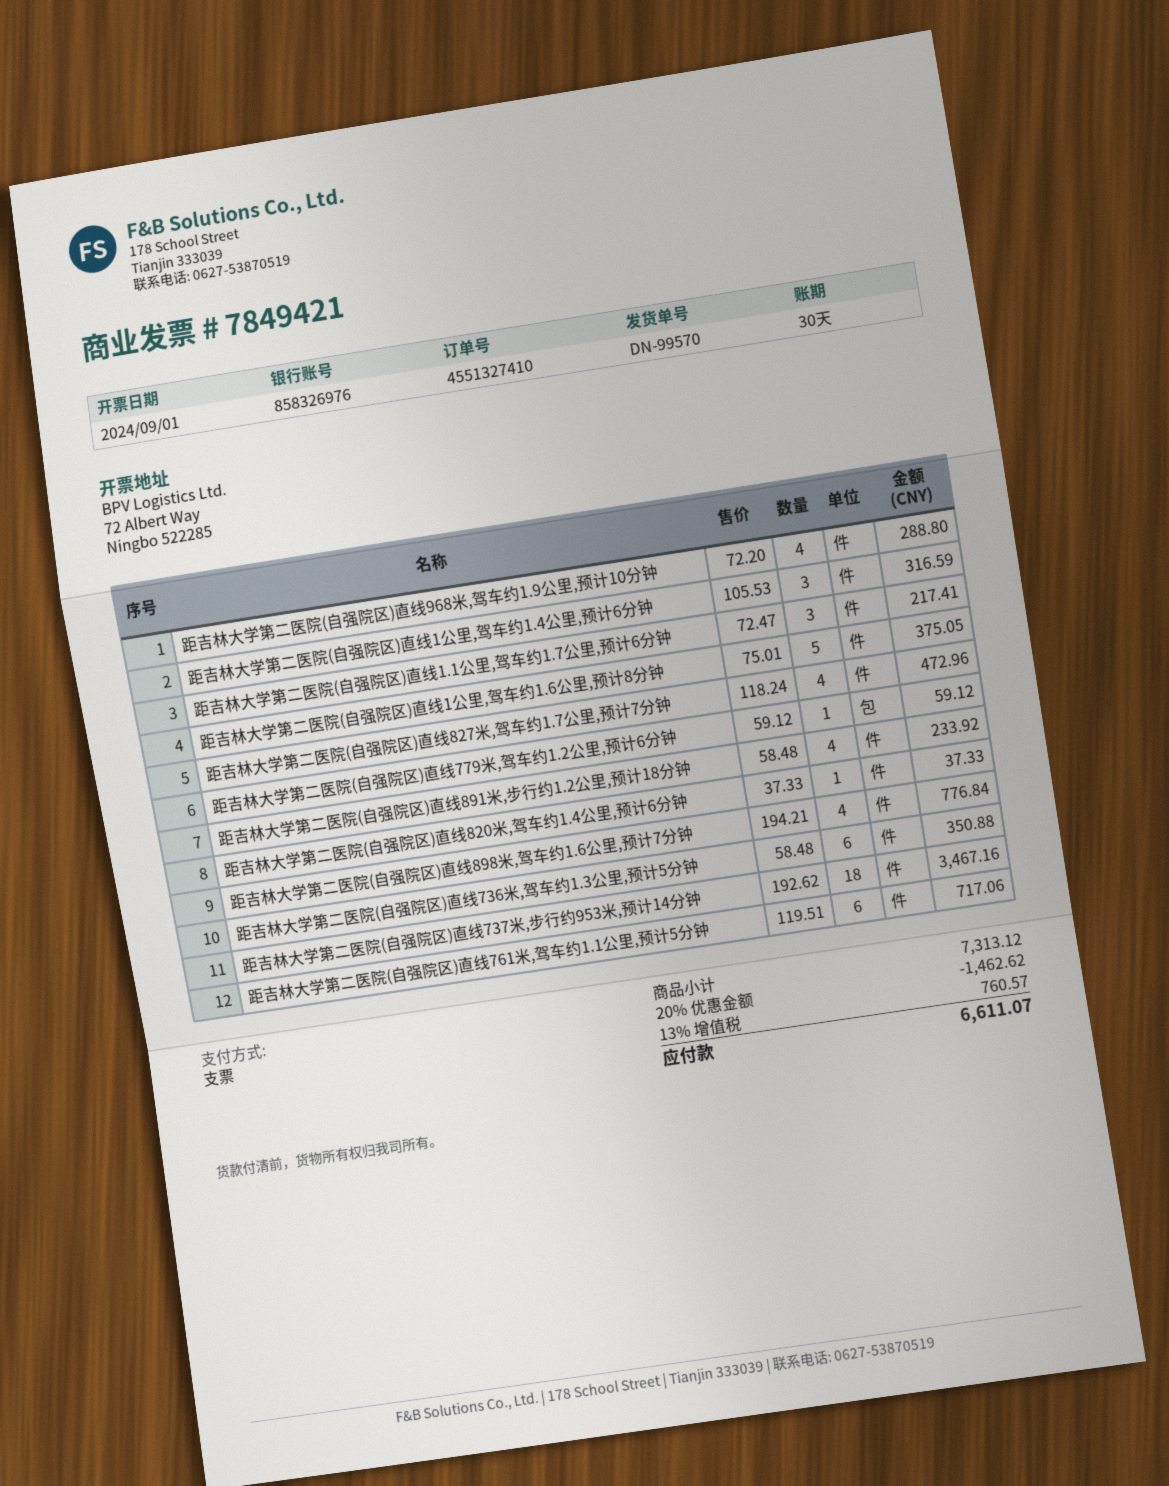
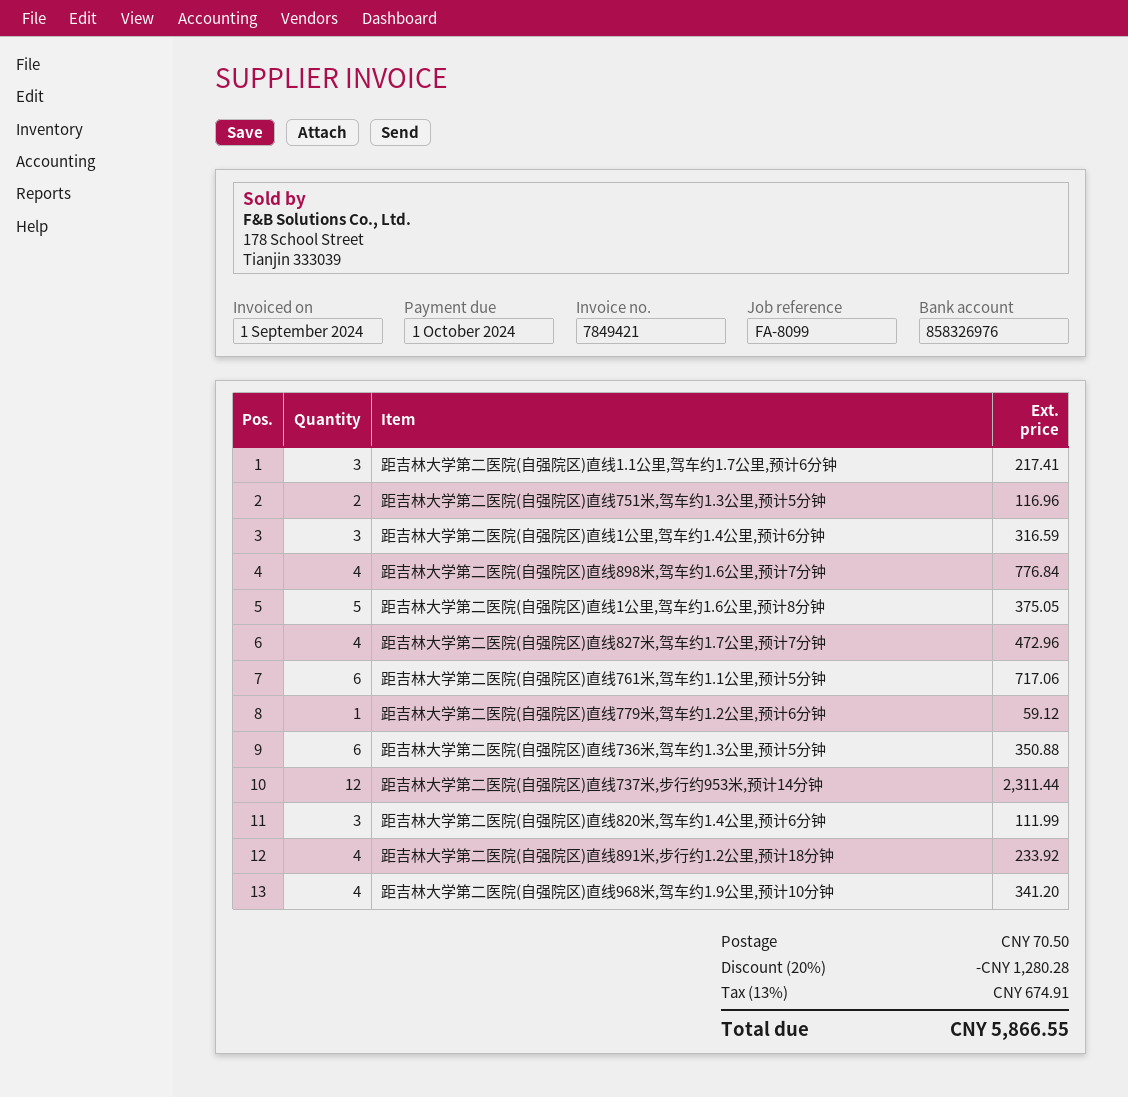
距吉林大学第二医院(自强院区)直线968米,驾车约1.9公里,预计10分钟: 4 for 288.80 -> 4 for 341.20
距吉林大学第二医院(自强院区)直线820米,驾车约1.4公里,预计6分钟: 1 for 37.33 -> 3 for 111.99
距吉林大学第二医院(自强院区)直线737米,步行约953米,预计14分钟: 18 for 3467.16 -> 12 for 2311.44
距吉林大学第二医院(自强院区)直线751米,驾车约1.3公里,预计5分钟: none -> 2 for 116.96
discount: 20% = 1462.62 -> 20% = 1280.28
shipping: none -> 70.50
tax: 13% = 760.57 -> 13% = 674.91
total: 6611.07 -> 5866.55

